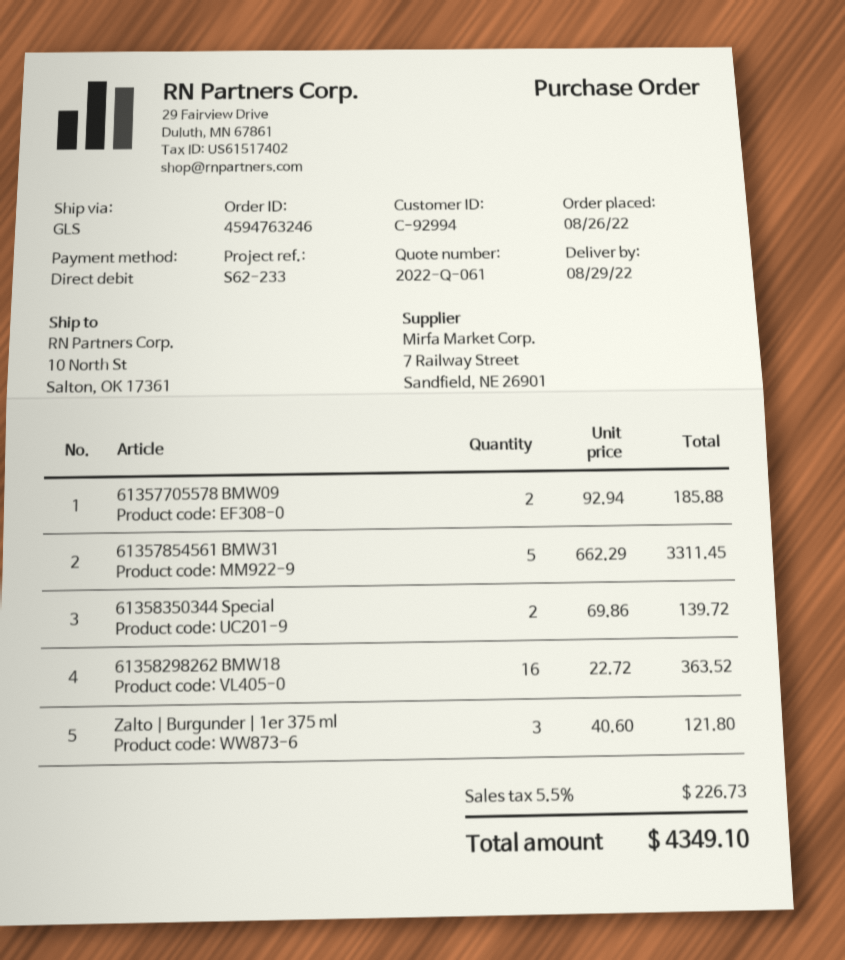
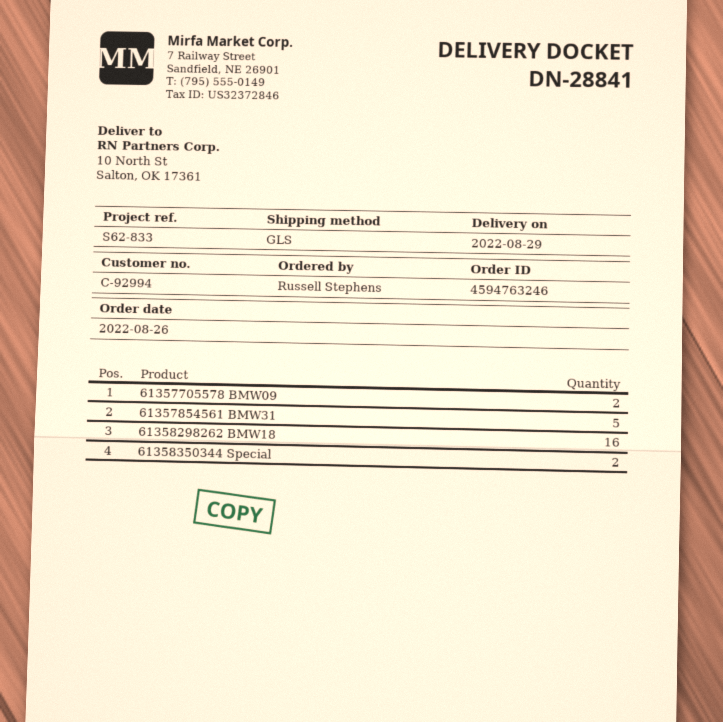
reference: S62-233 -> S62-833
Zalto | Burgunder | 1er 375 ml: 3 -> none

